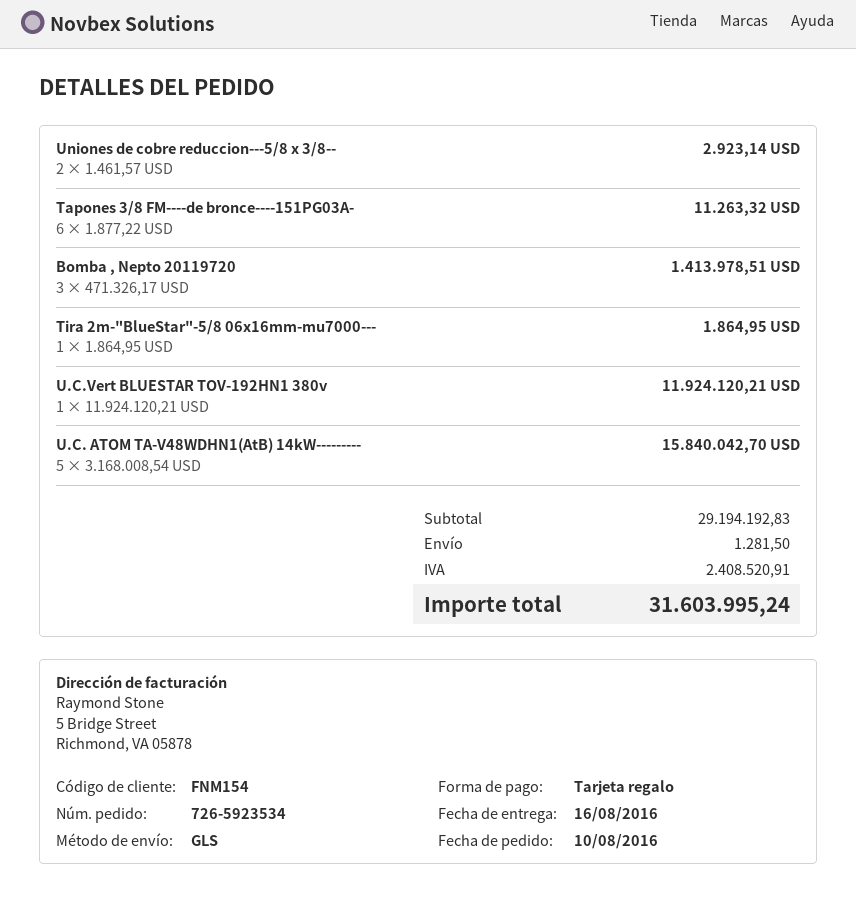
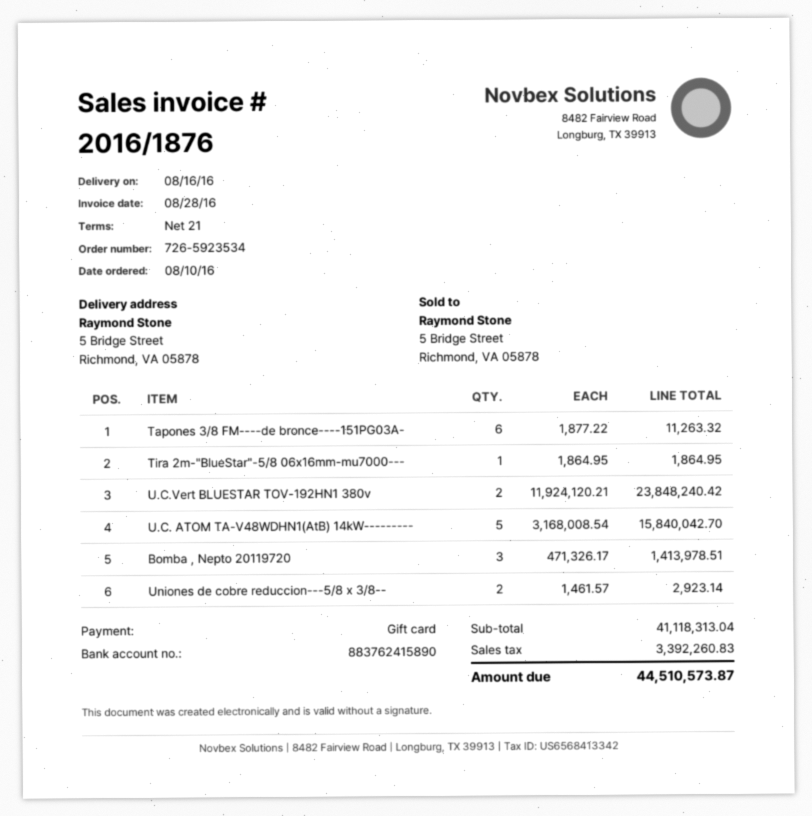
U.C.Vert BLUESTAR TOV-192HN1 380v: 1 x 11924120.21 = 11924120.21 -> 2 x 11924120.21 = 23848240.42
subtotal: 29194192.83 -> 41118313.04
shipping: 1281.50 -> none
tax: 2408520.91 -> 3392260.83
total: 31603995.24 -> 44510573.87

